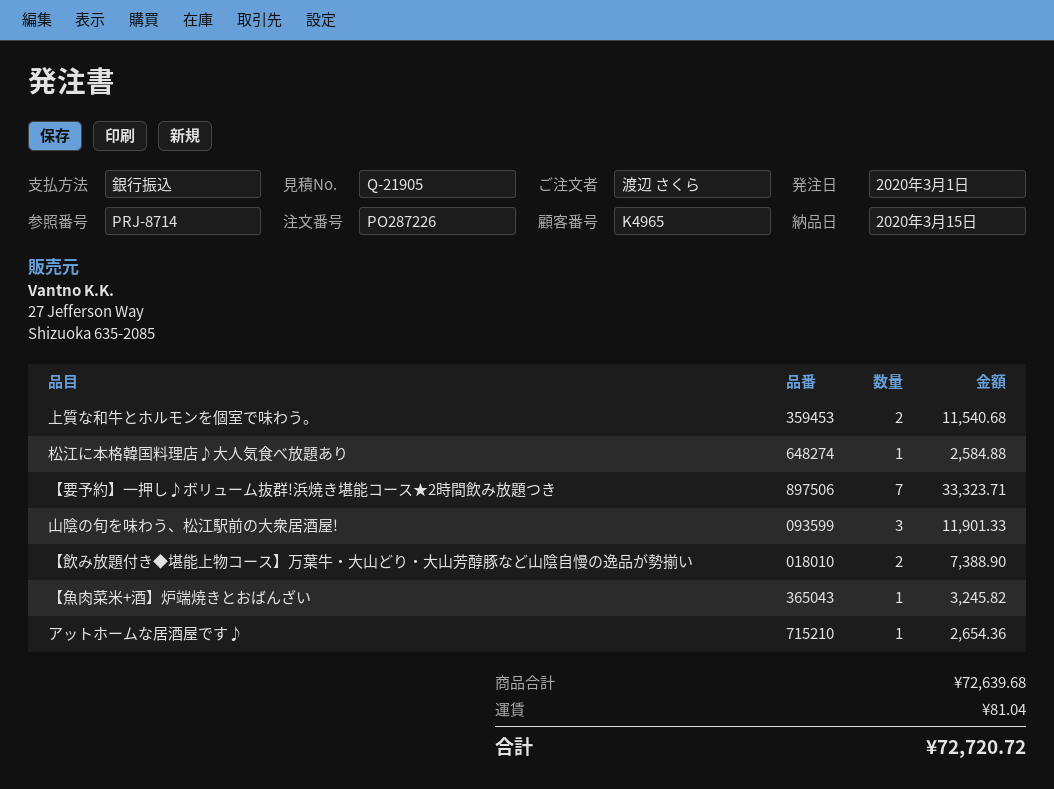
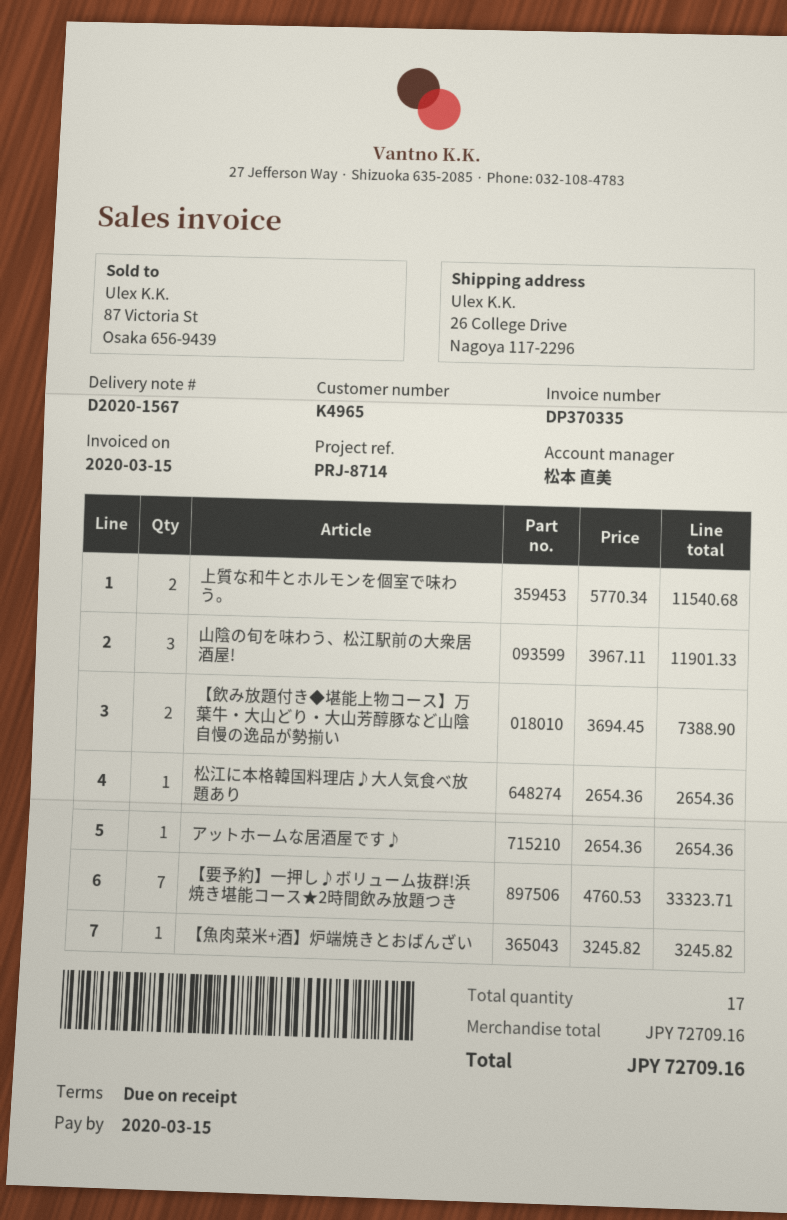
松江に本格韓国料理店♪大人気食べ放題あり: 1 for 2584.88 -> 1 for 2654.36
subtotal: 72639.68 -> 72709.16
shipping: 81.04 -> none
total: 72720.72 -> 72709.16

